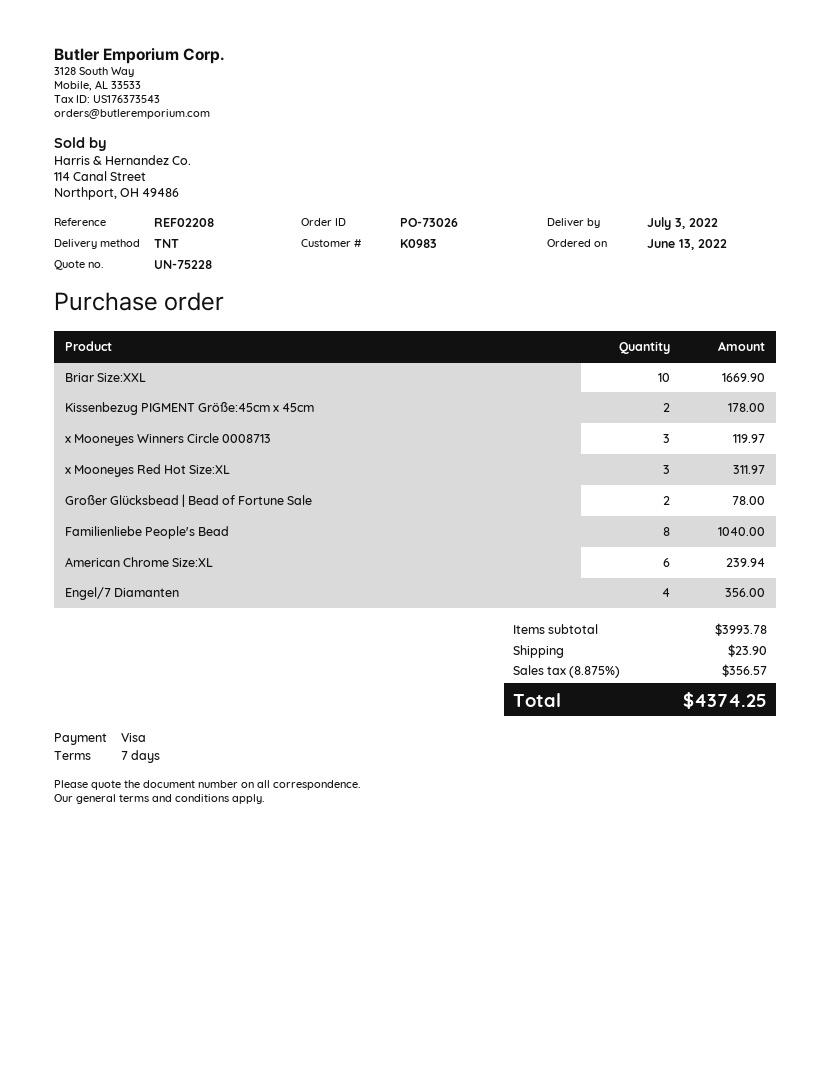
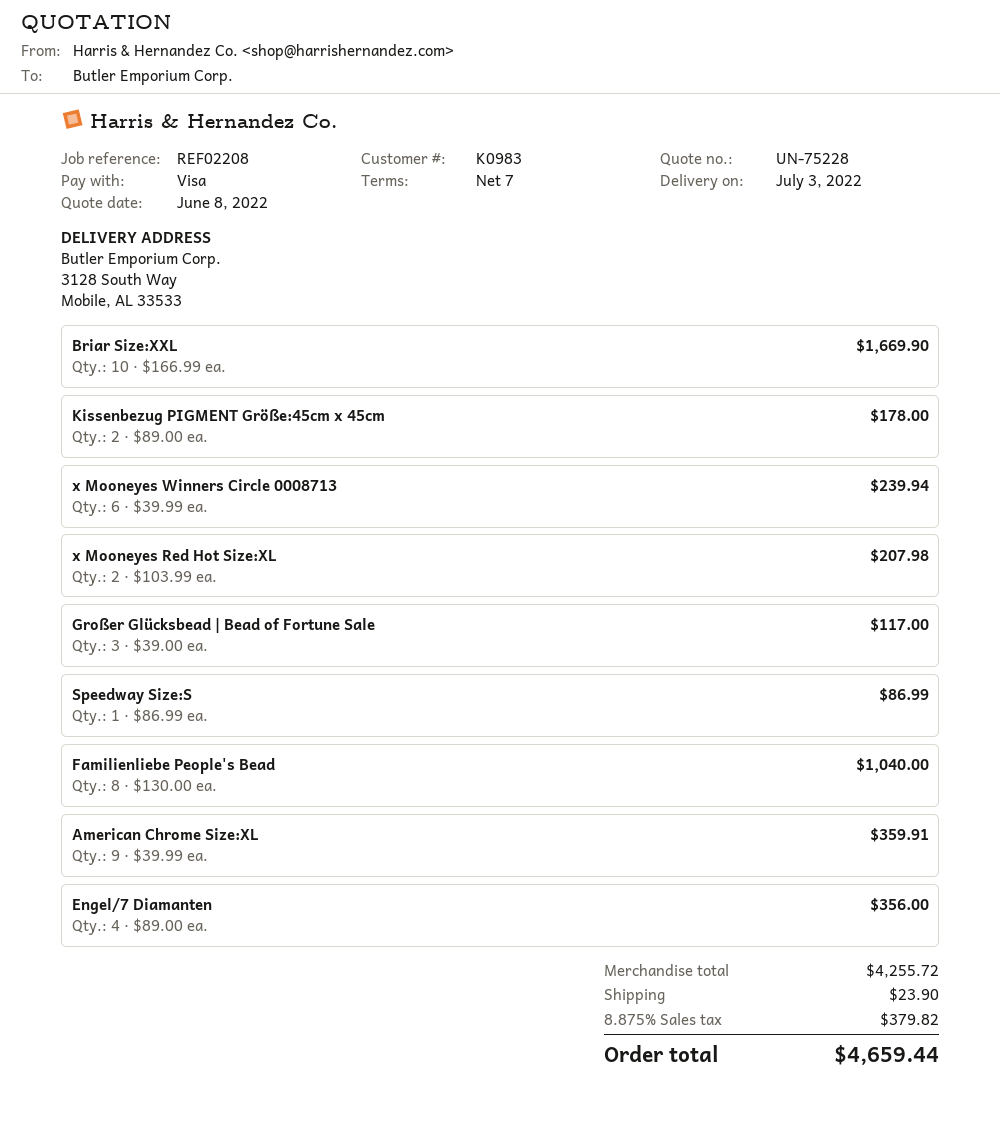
x Mooneyes Winners Circle 0008713: 3 for 119.97 -> 6 for 239.94
x Mooneyes Red Hot Size:XL: 3 for 311.97 -> 2 for 207.98
Großer Glücksbead | Bead of Fortune Sale: 2 for 78.00 -> 3 for 117.00
American Chrome Size:XL: 6 for 239.94 -> 9 for 359.91
Speedway Size:S: none -> 1 for 86.99
subtotal: 3993.78 -> 4255.72
tax: 8.875% = 356.57 -> 8.875% = 379.82
total: 4374.25 -> 4659.44

